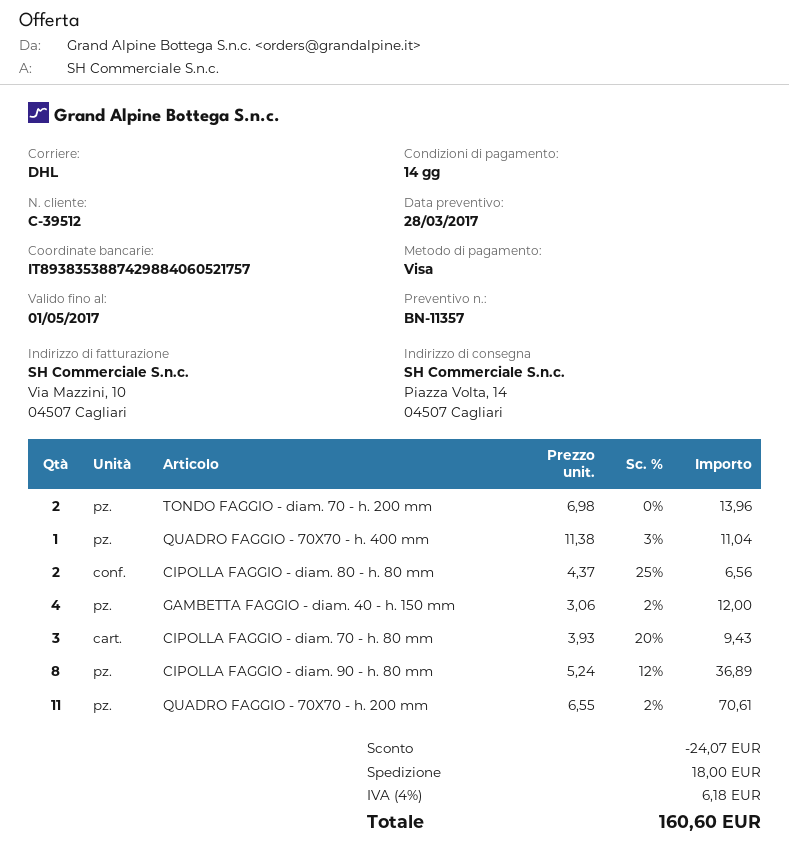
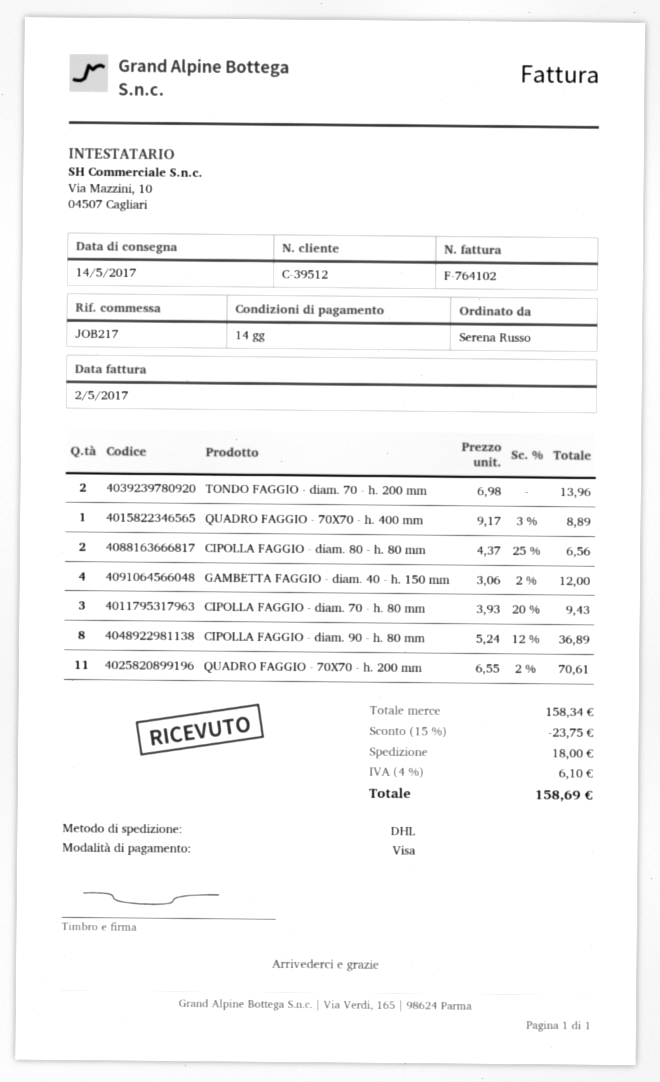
QUADRO FAGGIO - 70X70 - h. 400 mm: 1 x 11.38 - 3% = 11.04 -> 1 x 9.17 - 3% = 8.89
discount: 24.07 -> 23.75
tax: 4% = 6.18 -> 4% = 6.10
total: 160.60 -> 158.69

